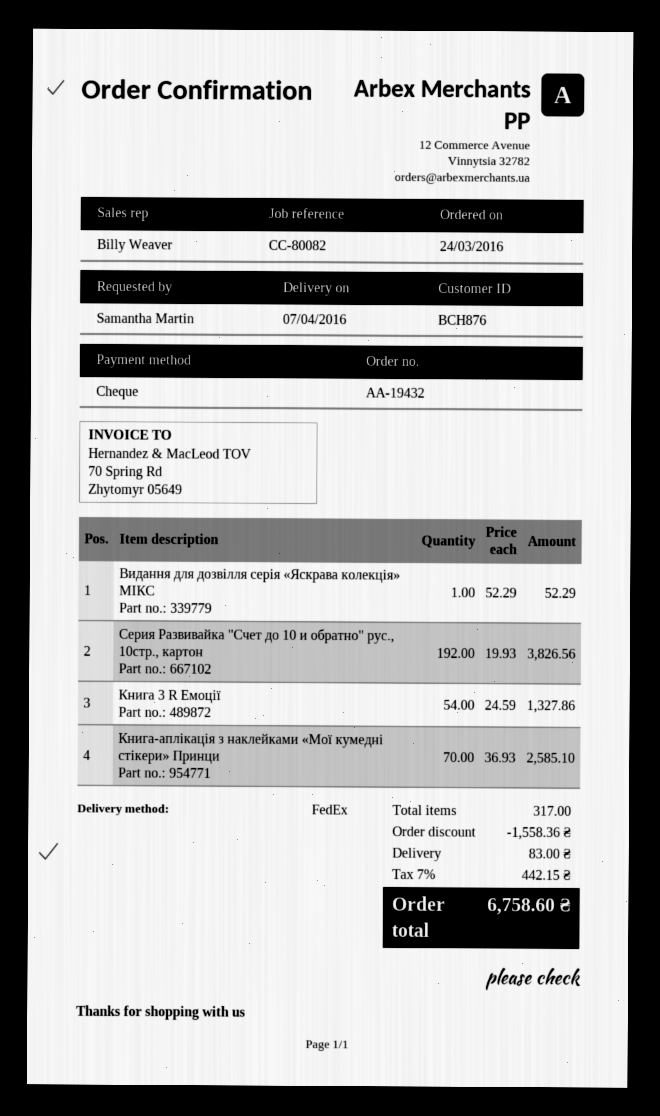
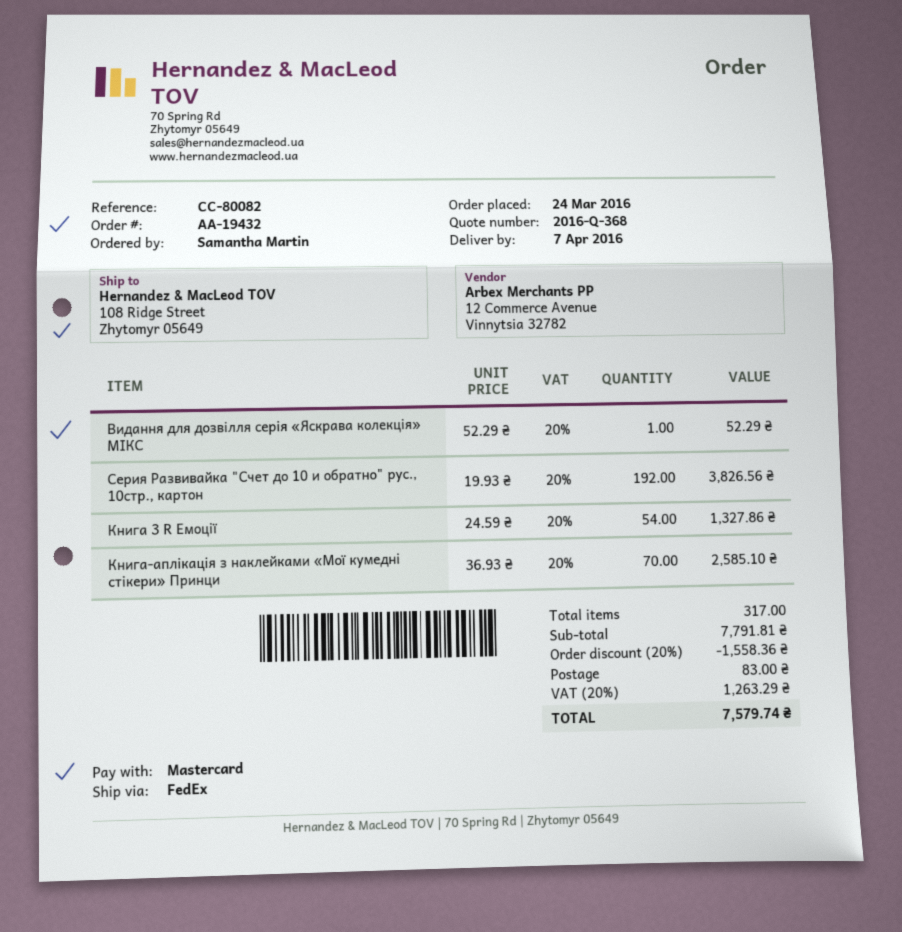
payment method: cheque -> Mastercard
tax: 7% = 442.15 -> 20% = 1263.29
total: 6758.60 -> 7579.74

